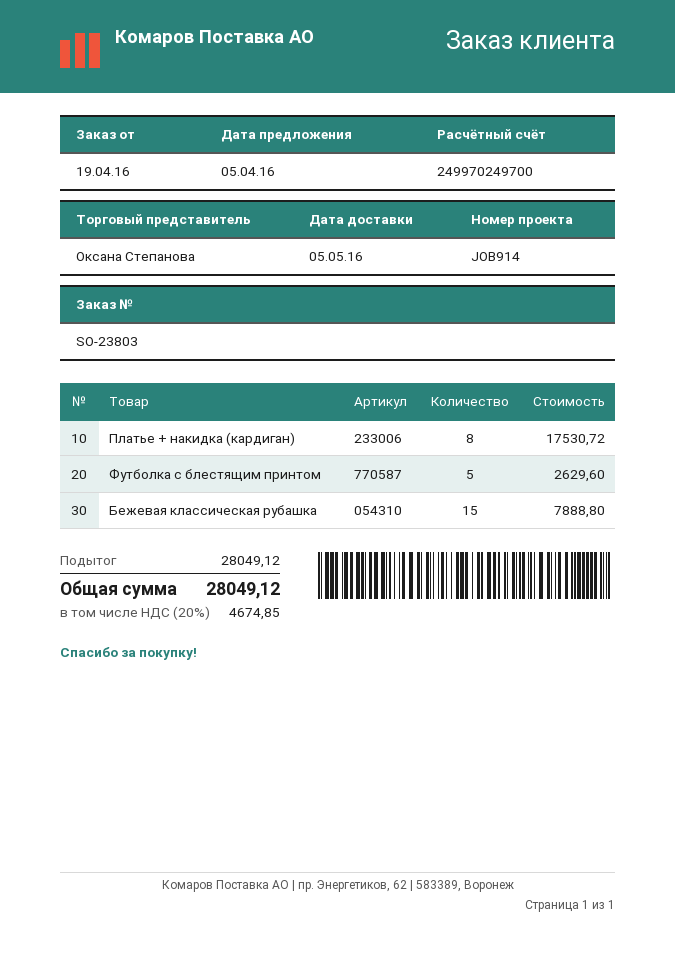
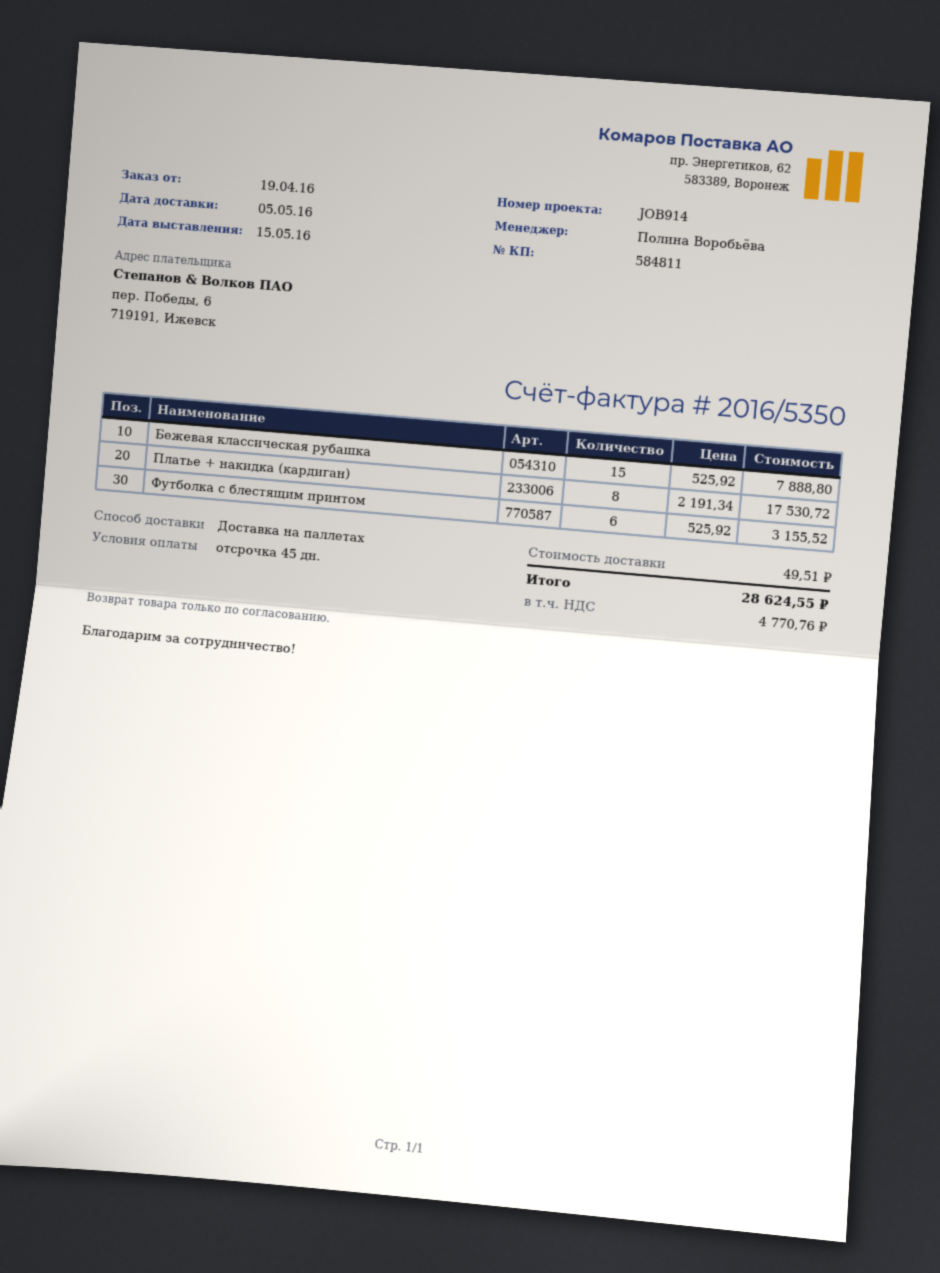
sales rep: Оксана Степанова -> Полина Воробьёва
Футболка с блестящим принтом: 5 for 2629.60 -> 6 for 3155.52
shipping: none -> 49.51
tax: 4674.85 -> 4770.76
total: 28049.12 -> 28624.55

